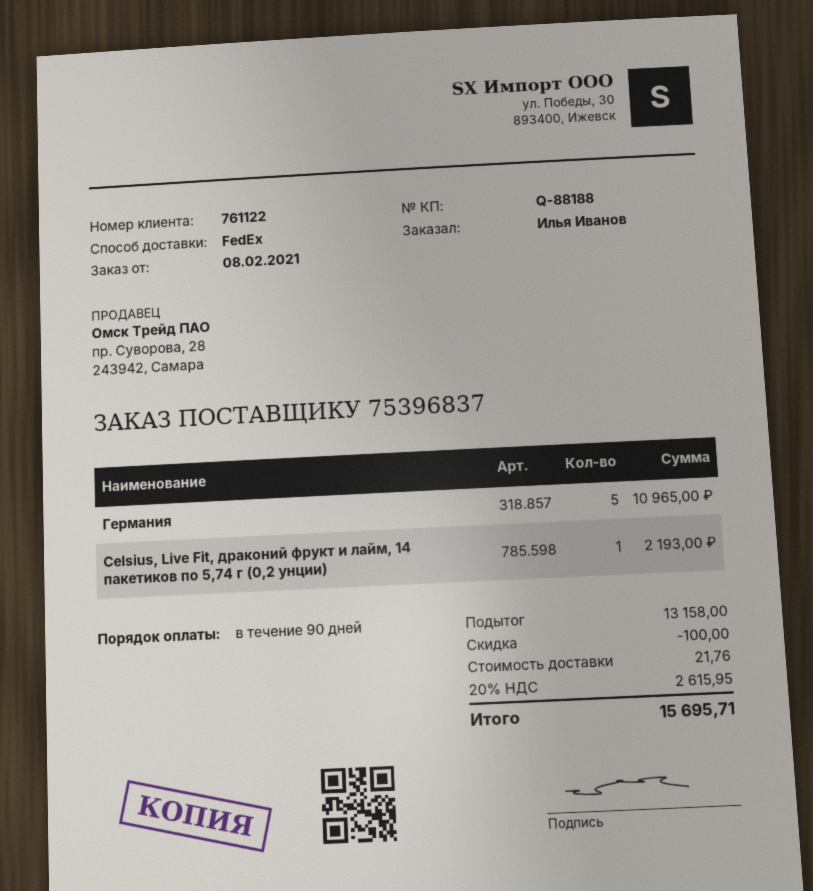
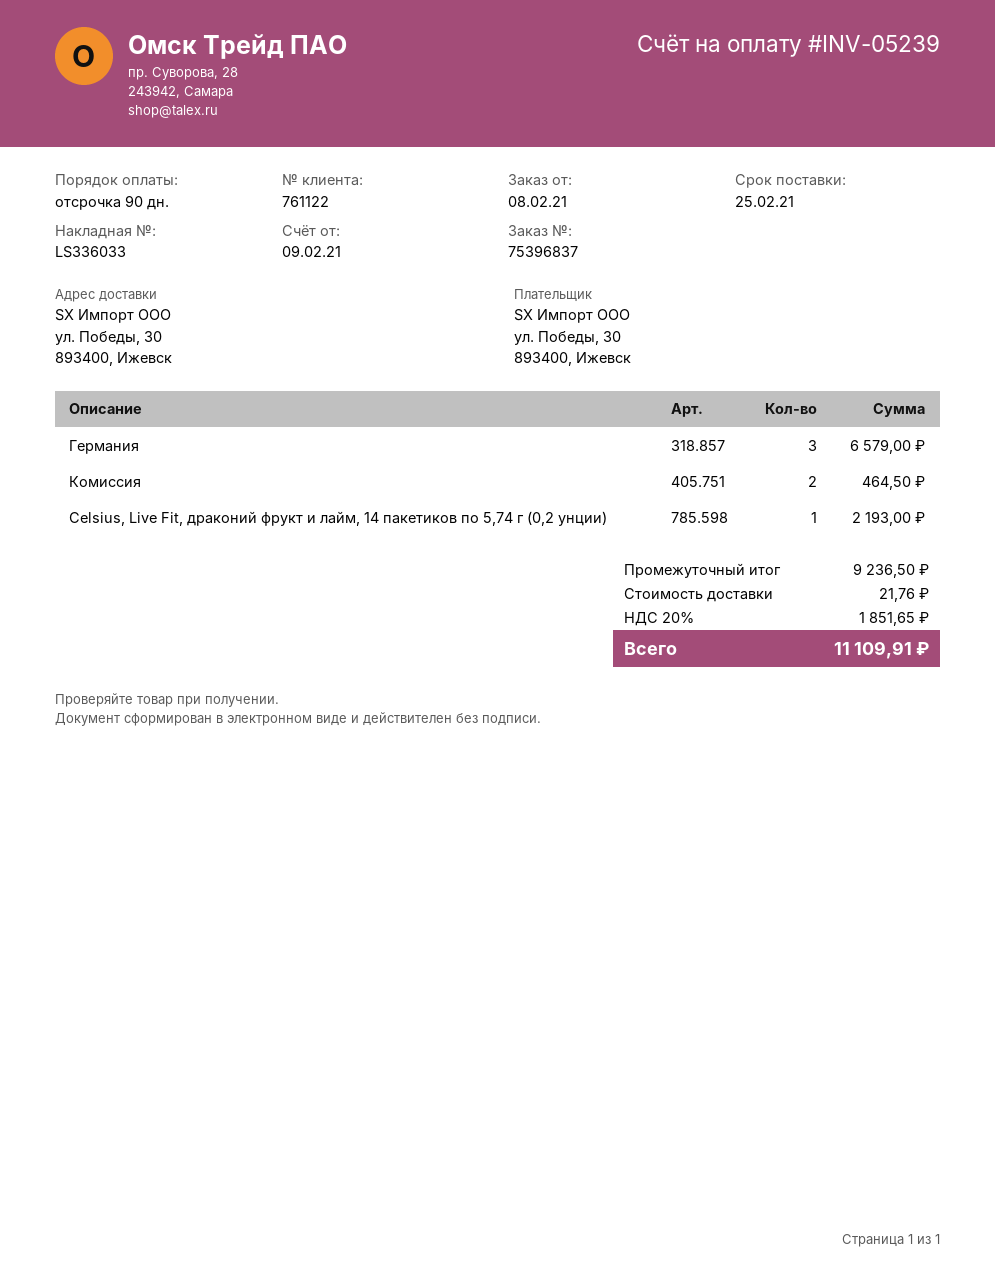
Германия: 5 for 10965.00 -> 3 for 6579.00
Комиссия: none -> 2 for 464.50
subtotal: 13158.00 -> 9236.50
discount: 100.00 -> none
tax: 20% = 2615.95 -> 20% = 1851.65
total: 15695.71 -> 11109.91

